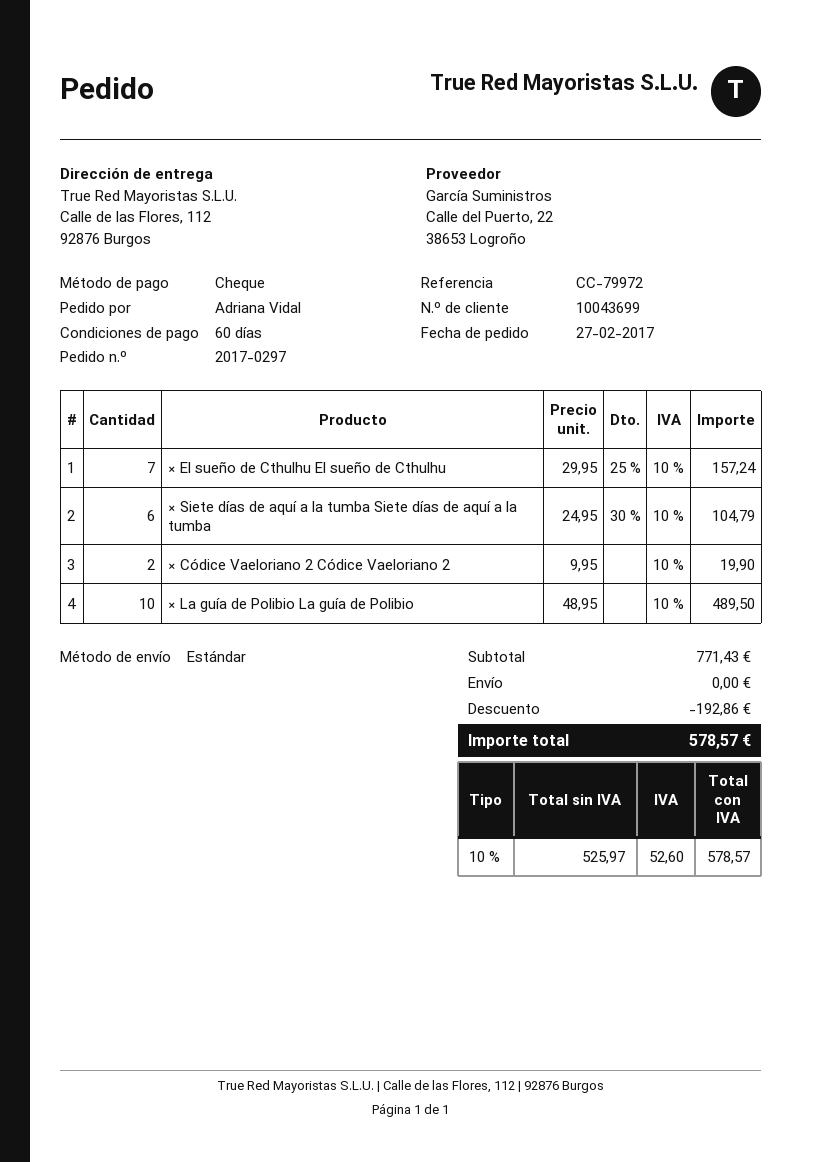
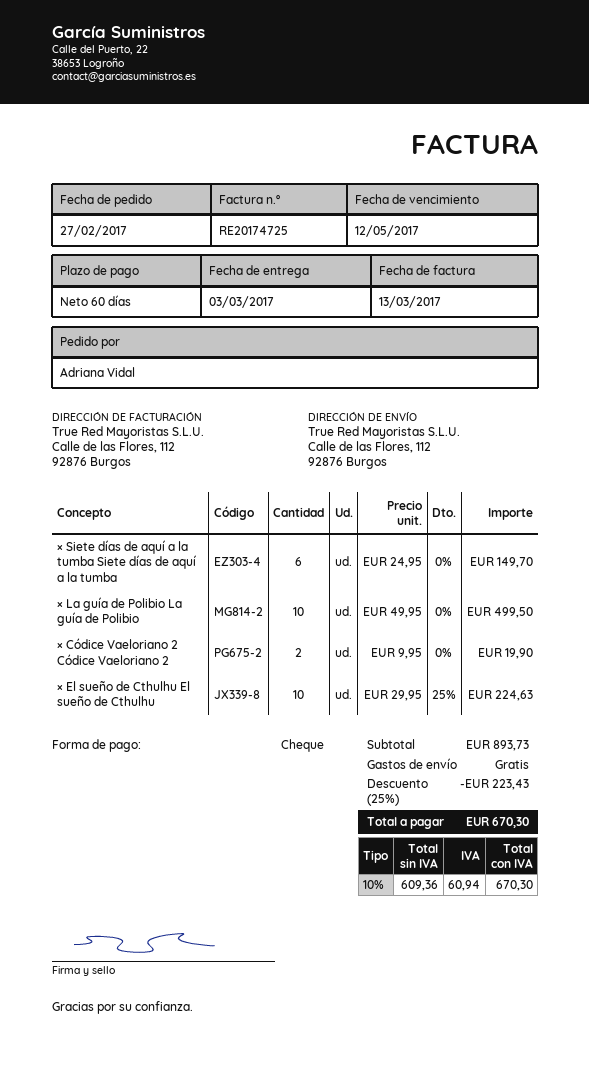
× El sueño de Cthulhu El sueño de Cthulhu: 7 x 29.95 - 25% = 157.24 -> 10 x 29.95 - 25% = 224.63
× Siete días de aquí a la tumba Siete días de aquí a la tumba: 6 x 24.95 - 30% = 104.79 -> 6 x 24.95 = 149.70
× La guía de Polibio La guía de Polibio: 10 x 48.95 = 489.50 -> 10 x 49.95 = 499.50
subtotal: 771.43 -> 893.73
discount: 192.86 -> 223.43
net: 525.97 -> 609.36
tax: 10% = 52.60 -> 10% = 60.94
total: 578.57 -> 670.30

